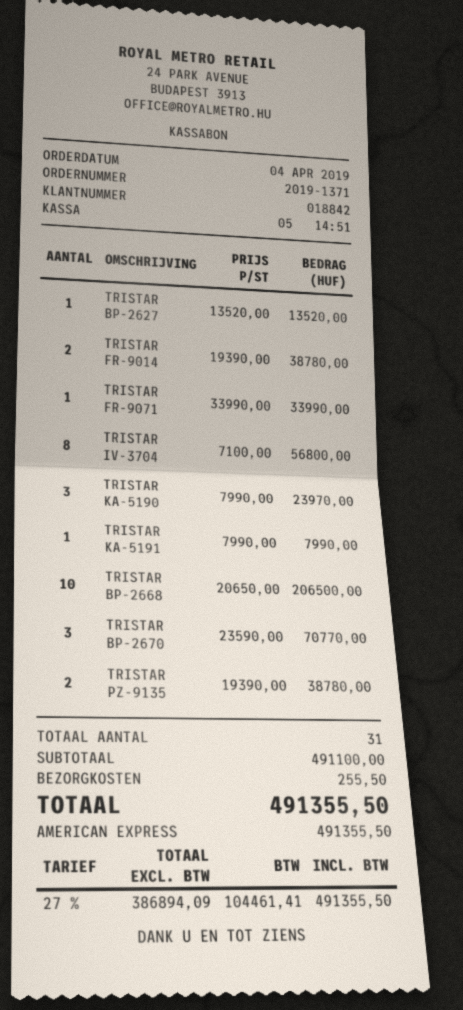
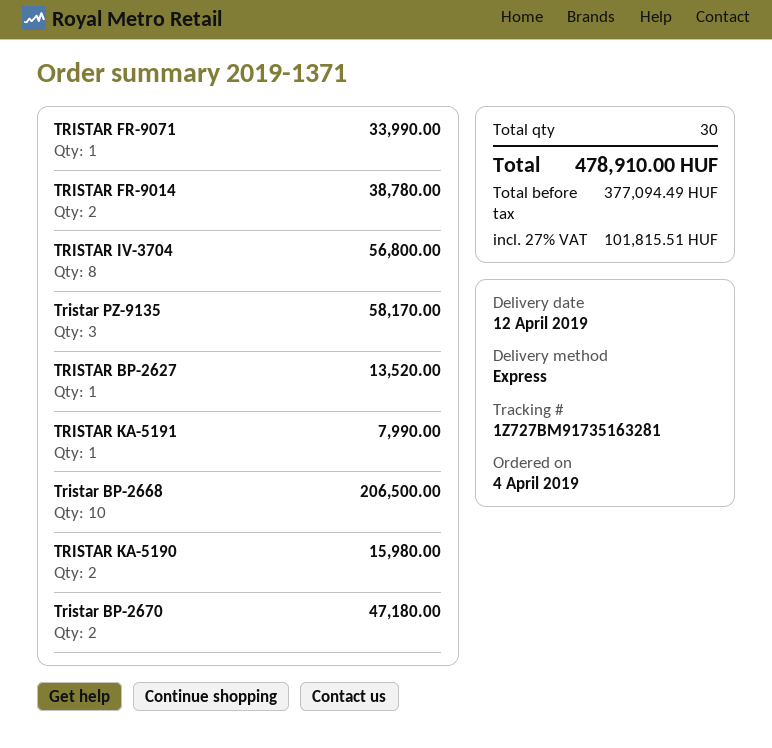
TRISTAR KA-5190: 3 for 23970.00 -> 2 for 15980.00
TRISTAR BP-2670: 3 for 70770.00 -> 2 for 47180.00
TRISTAR PZ-9135: 2 for 38780.00 -> 3 for 58170.00
total quantity: 31 -> 30
shipping: 255.50 -> none
net: 386894.09 -> 377094.49
tax: 27% = 104461.41 -> 27% = 101815.51
total: 491355.50 -> 478910.00

